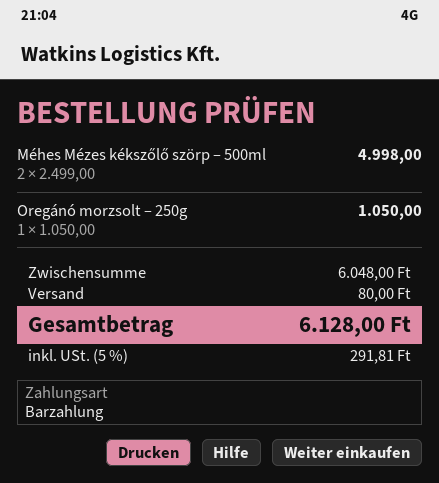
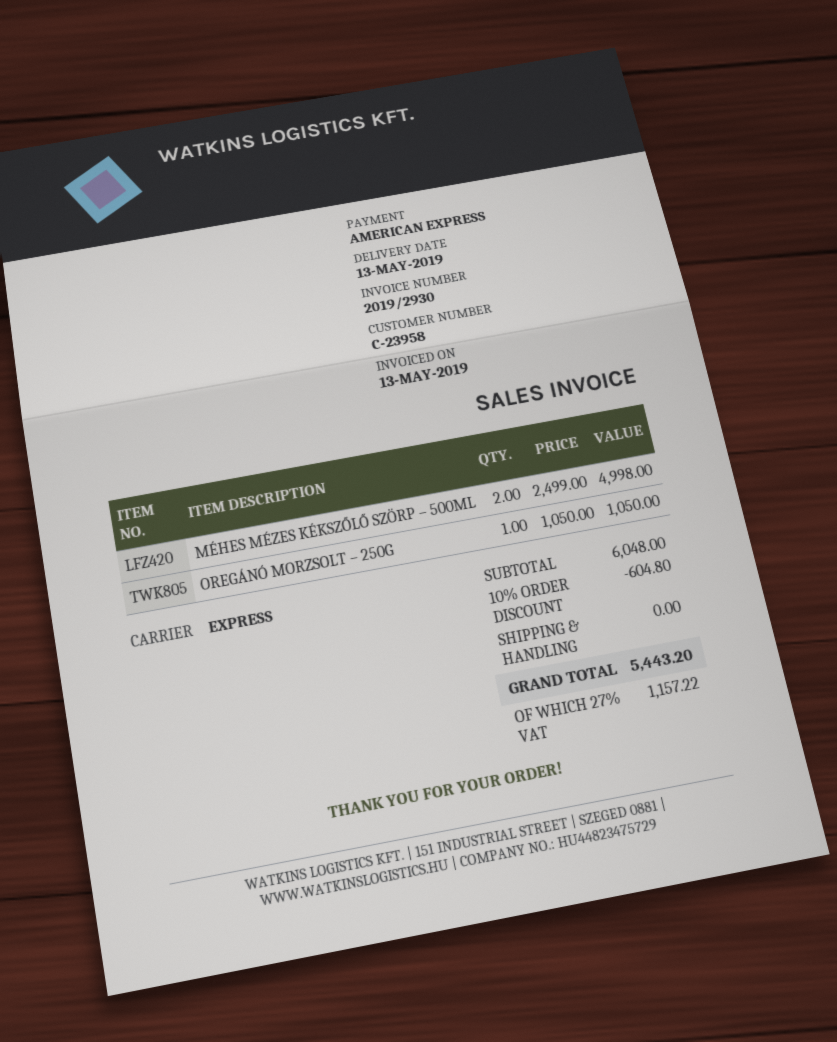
payment method: cash -> American Express
discount: none -> 10% = 604.80
shipping: 80.00 -> 0.00
tax: 5% = 291.81 -> 27% = 1157.22
total: 6128.00 -> 5443.20

